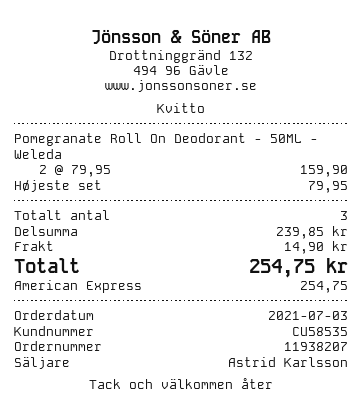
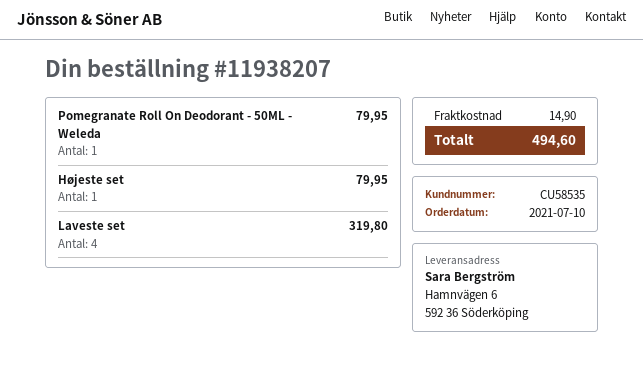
order date: 2021-07-03 -> 2021-07-10
Pomegranate Roll On Deodorant - 50ML - Weleda: 2 for 159.90 -> 1 for 79.95
Laveste set: none -> 4 for 319.80
total: 254.75 -> 494.60

